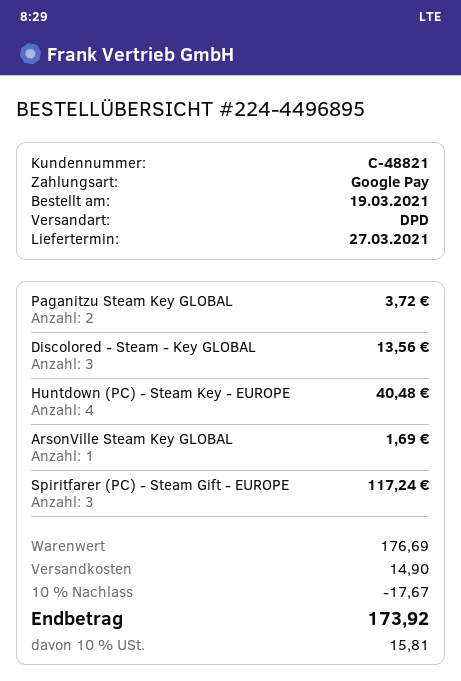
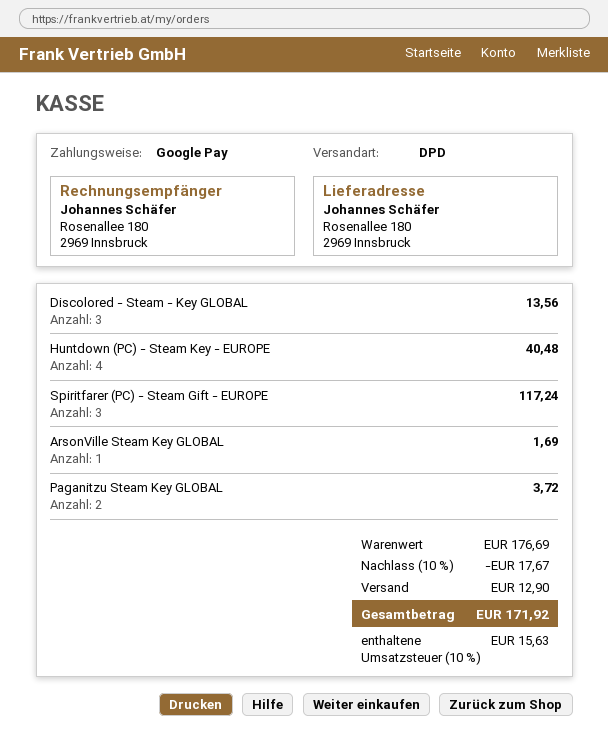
shipping: 14.90 -> 12.90
tax: 10% = 15.81 -> 10% = 15.63
total: 173.92 -> 171.92

